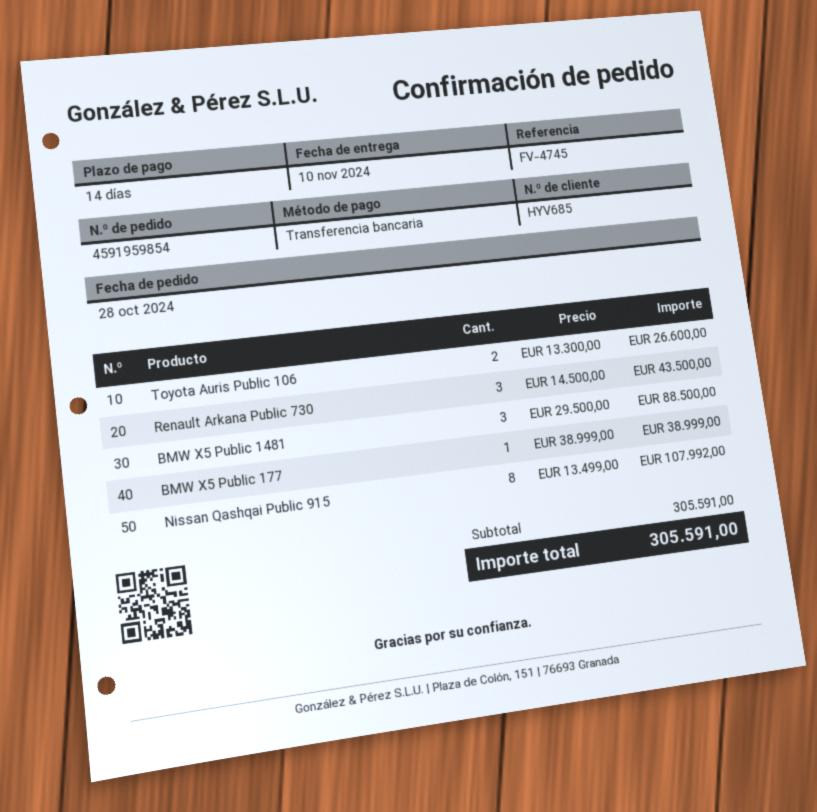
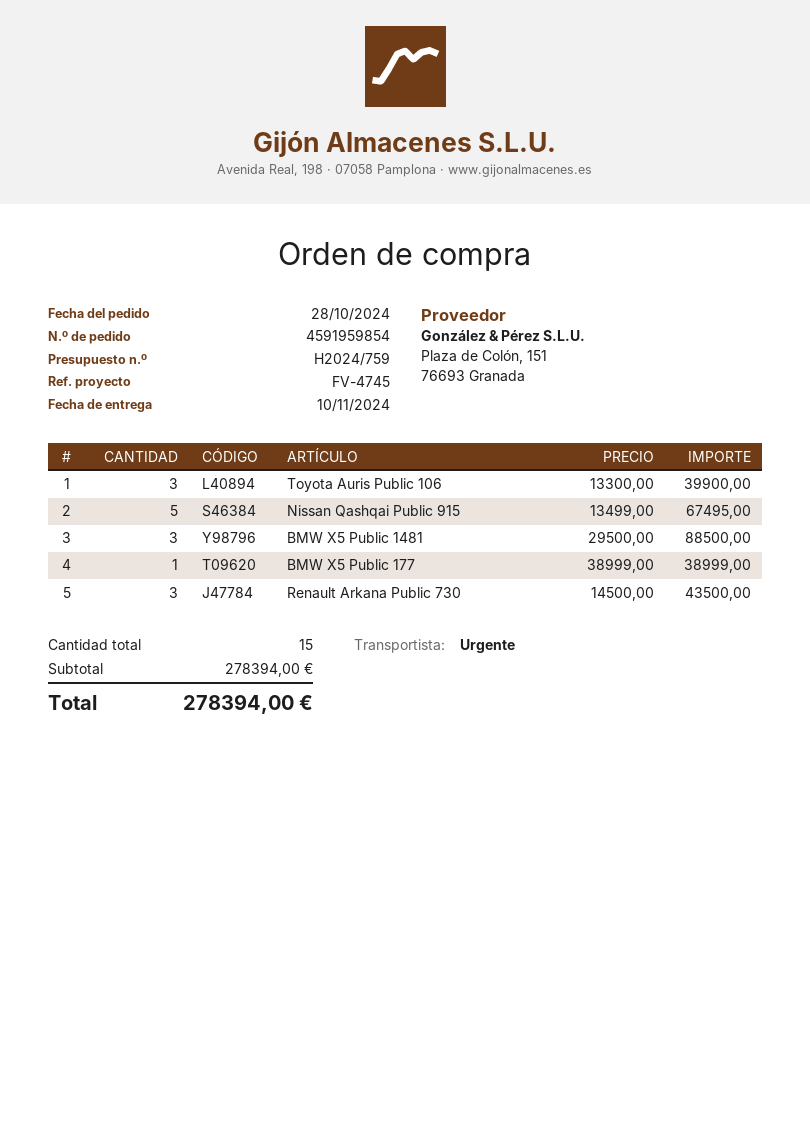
Toyota Auris Public 106: 2 x 13300.00 = 26600.00 -> 3 x 13300.00 = 39900.00
Nissan Qashqai Public 915: 8 x 13499.00 = 107992.00 -> 5 x 13499.00 = 67495.00
subtotal: 305591.00 -> 278394.00
total: 305591.00 -> 278394.00

